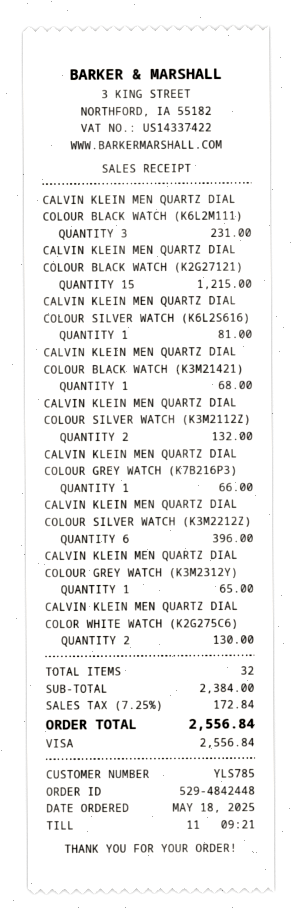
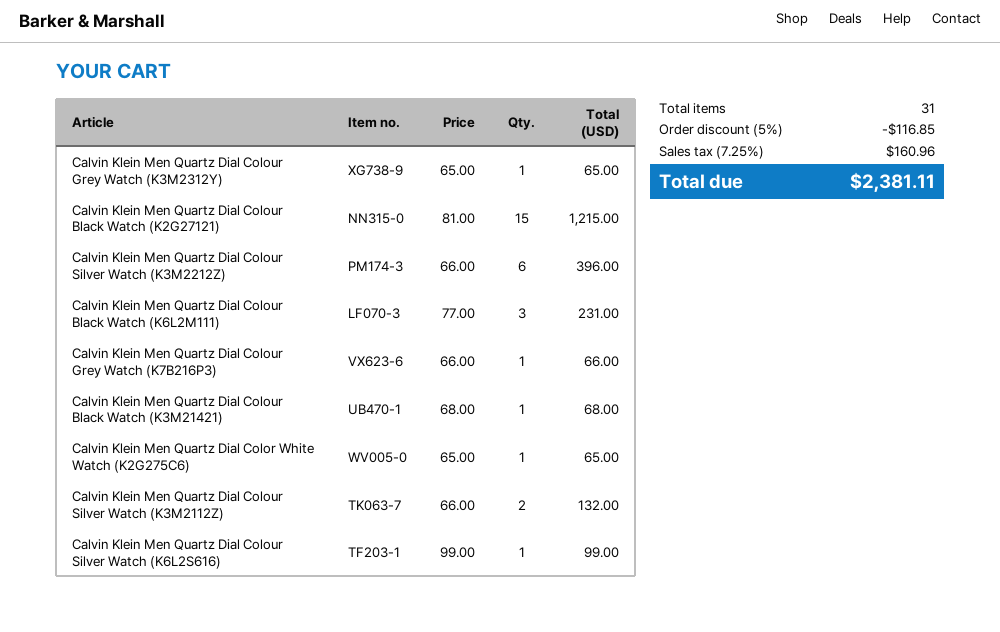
CALVIN KLEIN MEN QUARTZ DIAL COLOUR SILVER WATCH (K6L2S616): 1 for 81.00 -> 1 for 99.00
CALVIN KLEIN MEN QUARTZ DIAL COLOR WHITE WATCH (K2G275C6): 2 for 130.00 -> 1 for 65.00
total quantity: 32 -> 31
discount: none -> 5% = 116.85
tax: 7.25% = 172.84 -> 7.25% = 160.96
total: 2556.84 -> 2381.11

